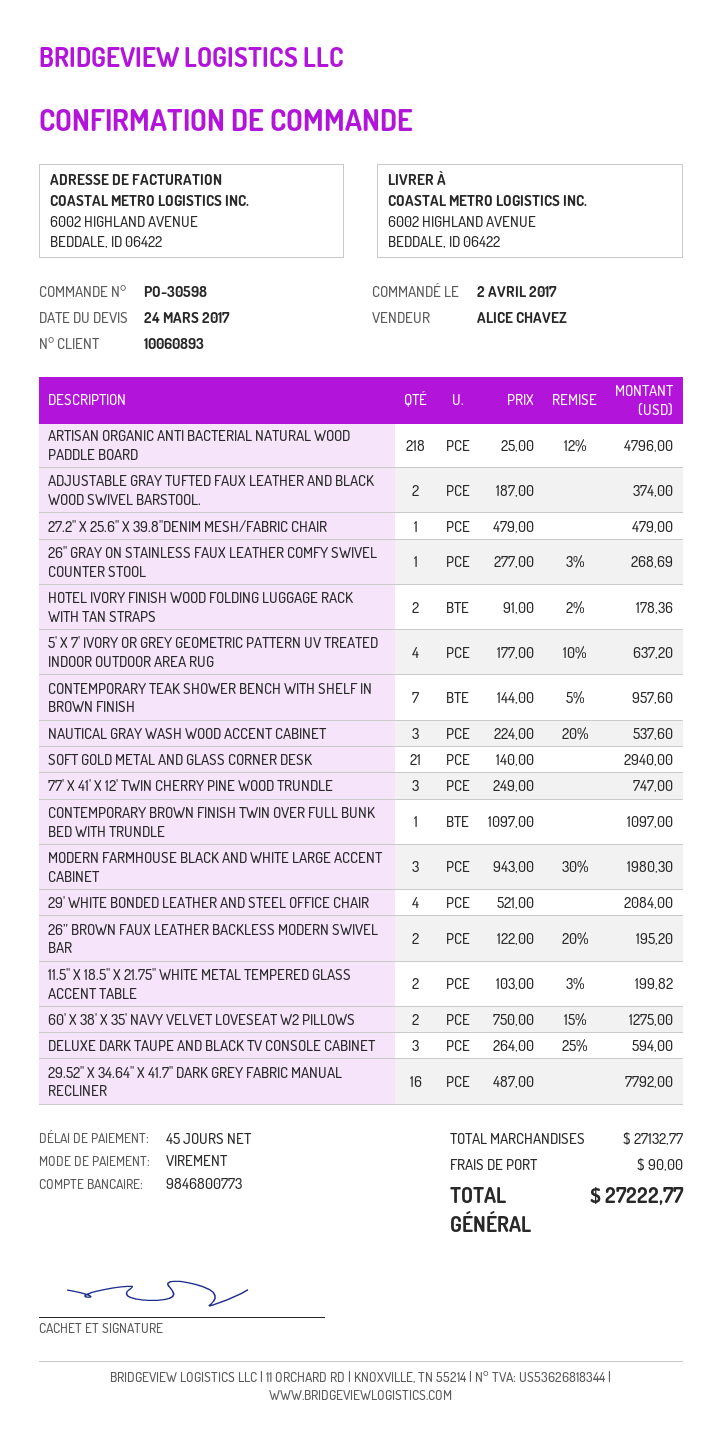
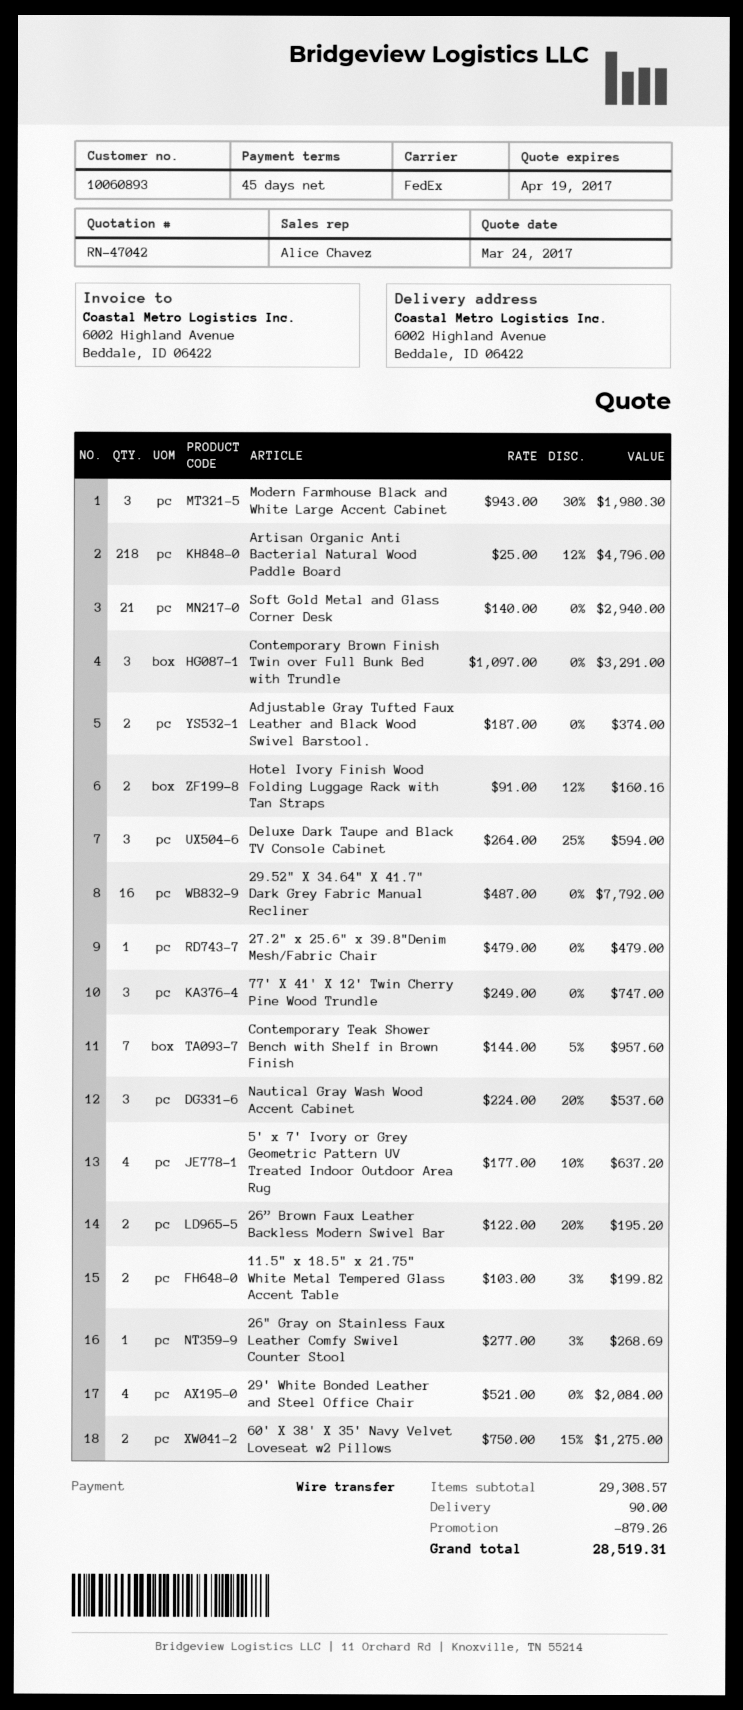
HOTEL IVORY FINISH WOOD FOLDING LUGGAGE RACK WITH TAN STRAPS: 2 x 91.00 - 2% = 178.36 -> 2 x 91.00 - 12% = 160.16
CONTEMPORARY BROWN FINISH TWIN OVER FULL BUNK BED WITH TRUNDLE: 1 x 1097.00 = 1097.00 -> 3 x 1097.00 = 3291.00
subtotal: 27132.77 -> 29308.57
discount: none -> 879.26
total: 27222.77 -> 28519.31

